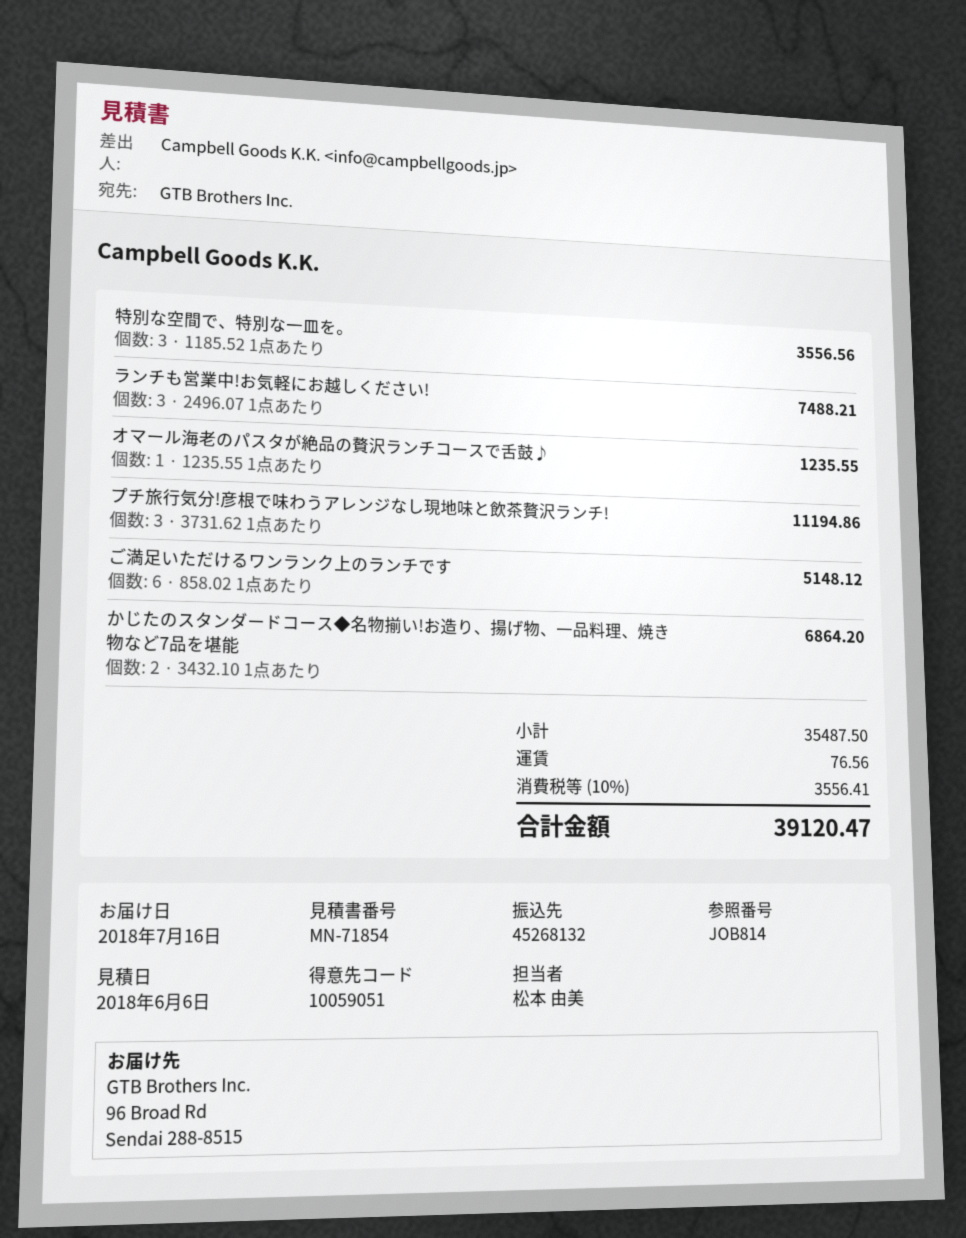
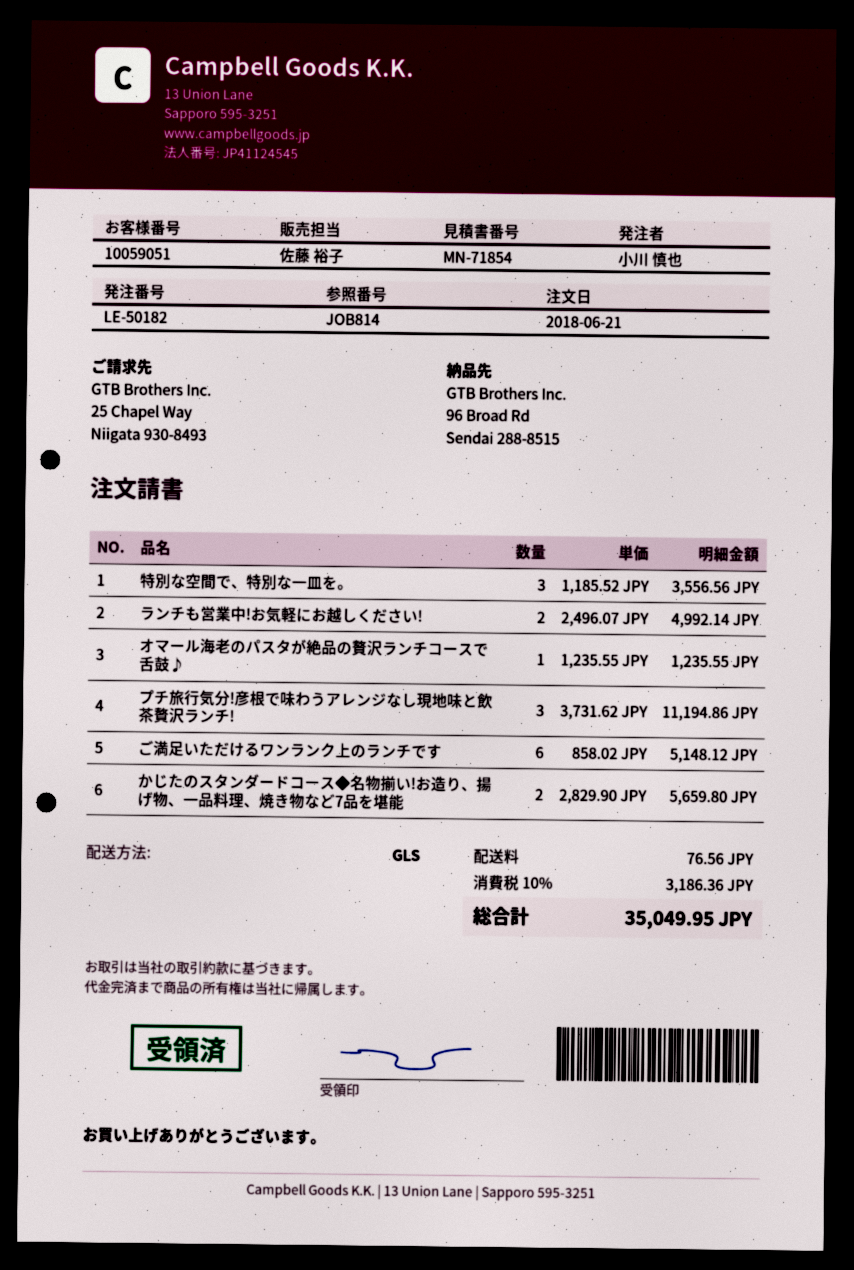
sales rep: 松本 由美 -> 佐藤 裕子
ランチも営業中!お気軽にお越しください!: 3 x 2496.07 = 7488.21 -> 2 x 2496.07 = 4992.14
かじたのスタンダードコース◆名物揃い!お造り、揚げ物、一品料理、焼き物など7品を堪能: 2 x 3432.10 = 6864.20 -> 2 x 2829.90 = 5659.80
tax: 10% = 3556.41 -> 10% = 3186.36
total: 39120.47 -> 35049.95

